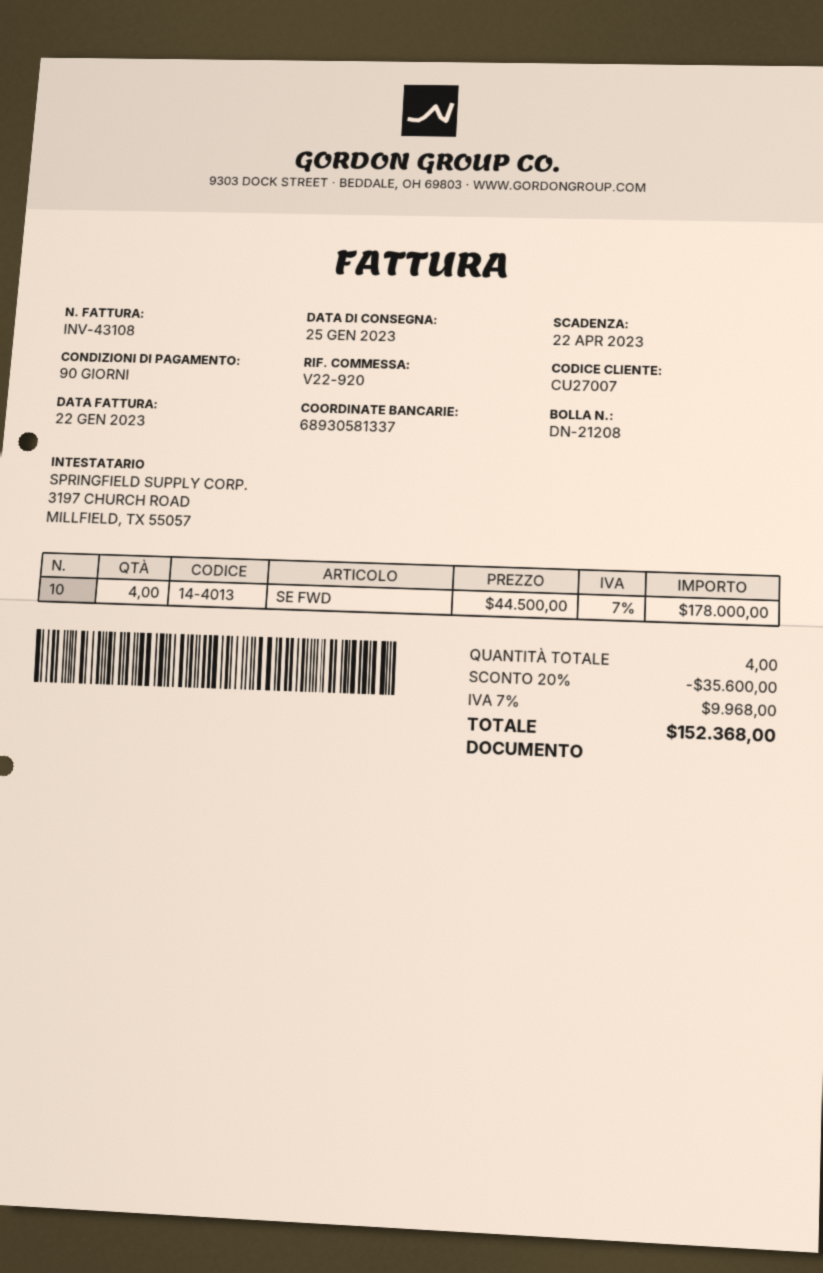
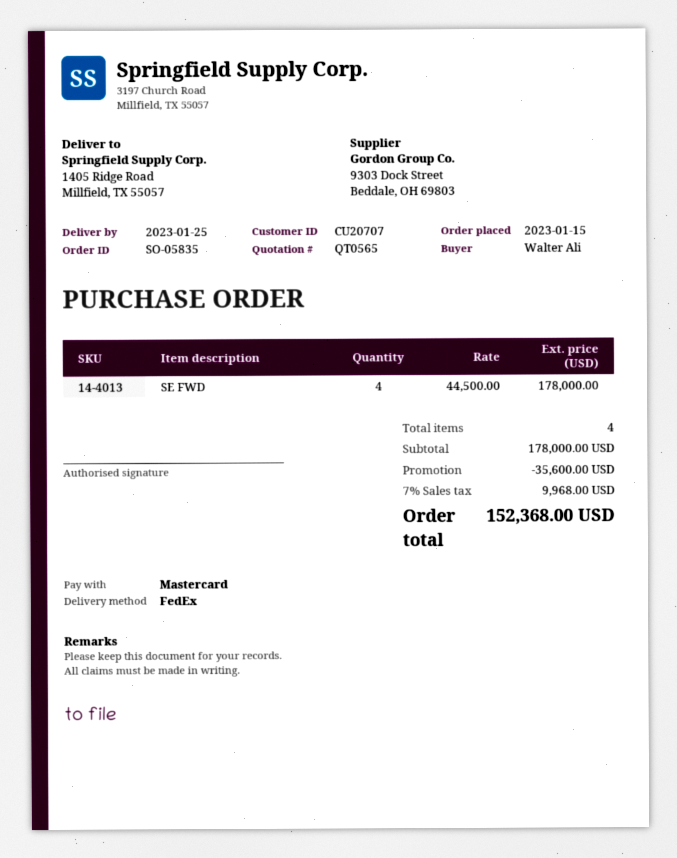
customer number: CU27007 -> CU20707

